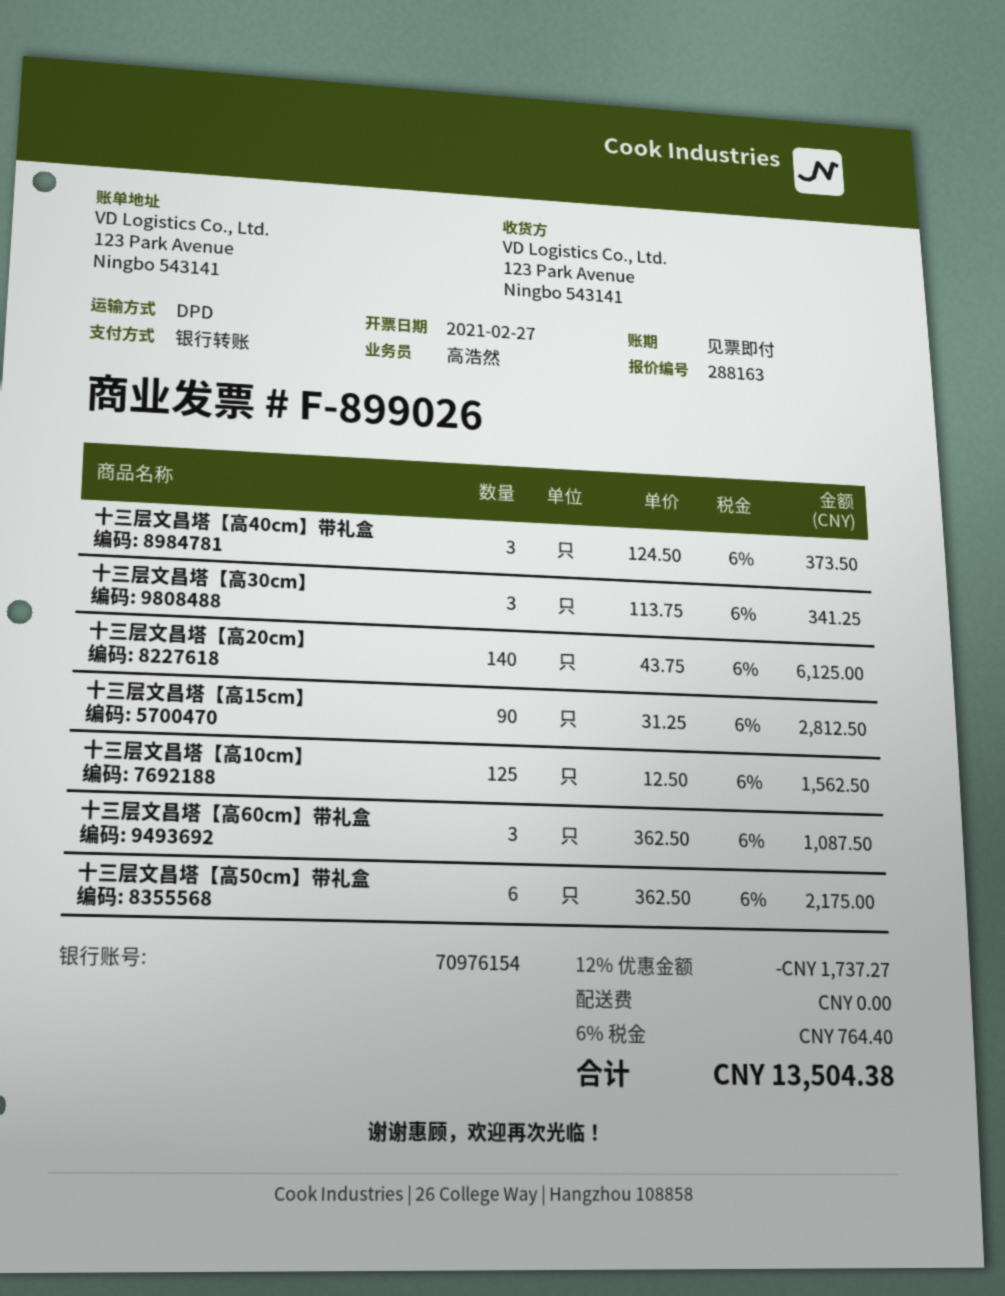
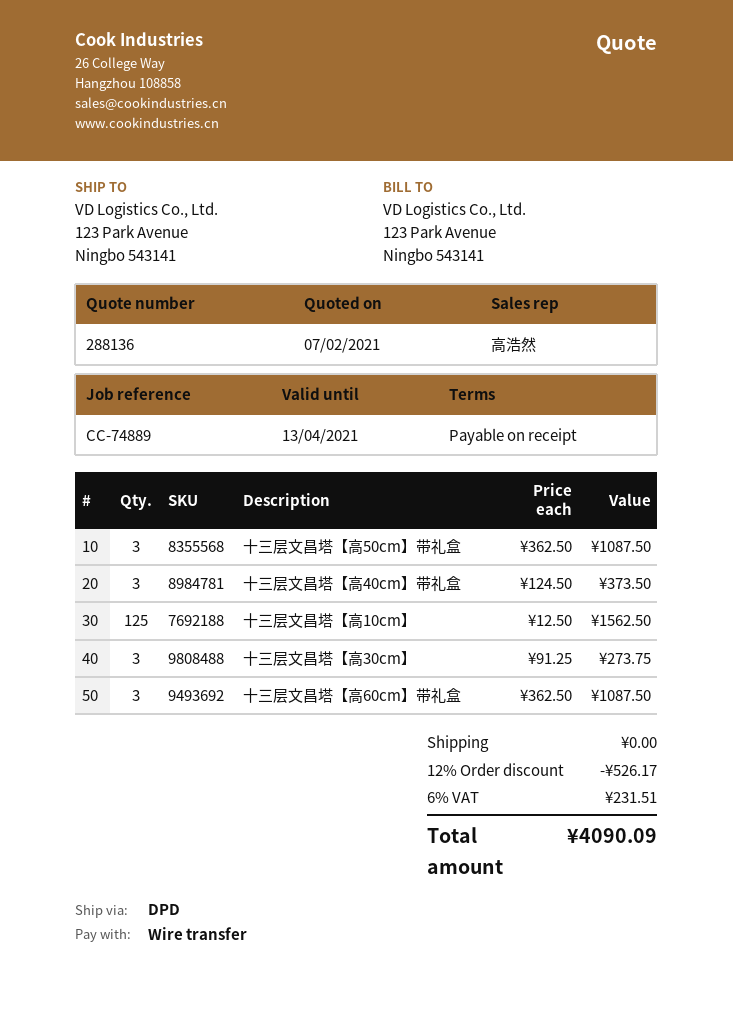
quote number: 288163 -> 288136
十三层文昌塔【高30cm】: 3 x 113.75 = 341.25 -> 3 x 91.25 = 273.75
十三层文昌塔【高20cm】: 140 x 43.75 = 6125.00 -> none
十三层文昌塔【高15cm】: 90 x 31.25 = 2812.50 -> none
十三层文昌塔【高50cm】带礼盒: 6 x 362.50 = 2175.00 -> 3 x 362.50 = 1087.50
discount: 12% = 1737.27 -> 12% = 526.17
tax: 6% = 764.40 -> 6% = 231.51
total: 13504.38 -> 4090.09

